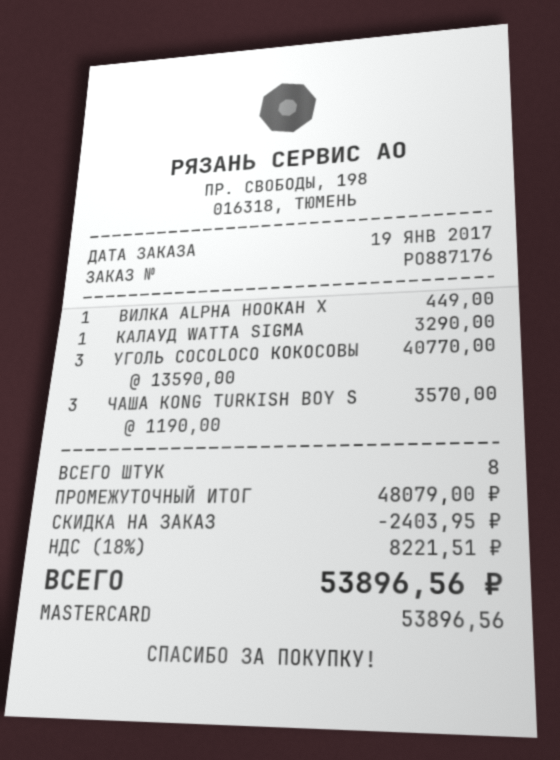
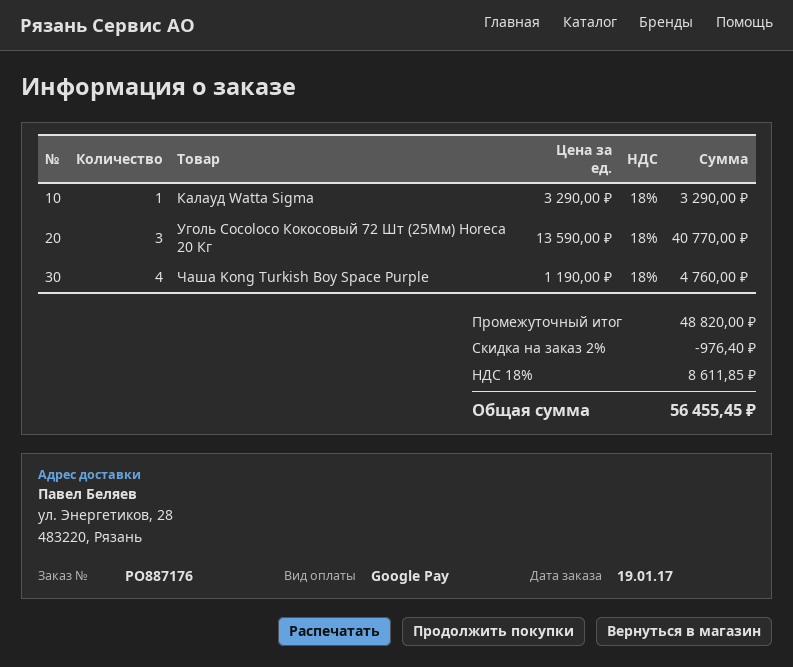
payment method: Mastercard -> Google Pay
ВИЛКА ALPHA HOOKAH X: 1 x 449.00 = 449.00 -> none
ЧАША KONG TURKISH BOY S: 3 x 1190.00 = 3570.00 -> 4 x 1190.00 = 4760.00
subtotal: 48079.00 -> 48820.00
discount: 2403.95 -> 976.40
tax: 18% = 8221.51 -> 18% = 8611.85
total: 53896.56 -> 56455.45

